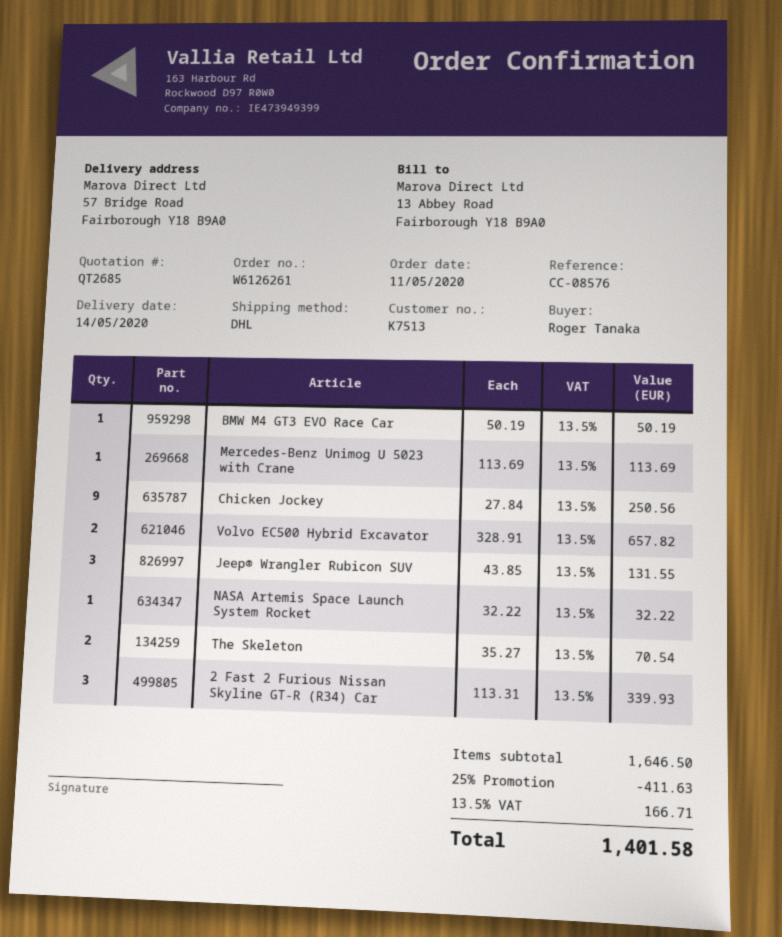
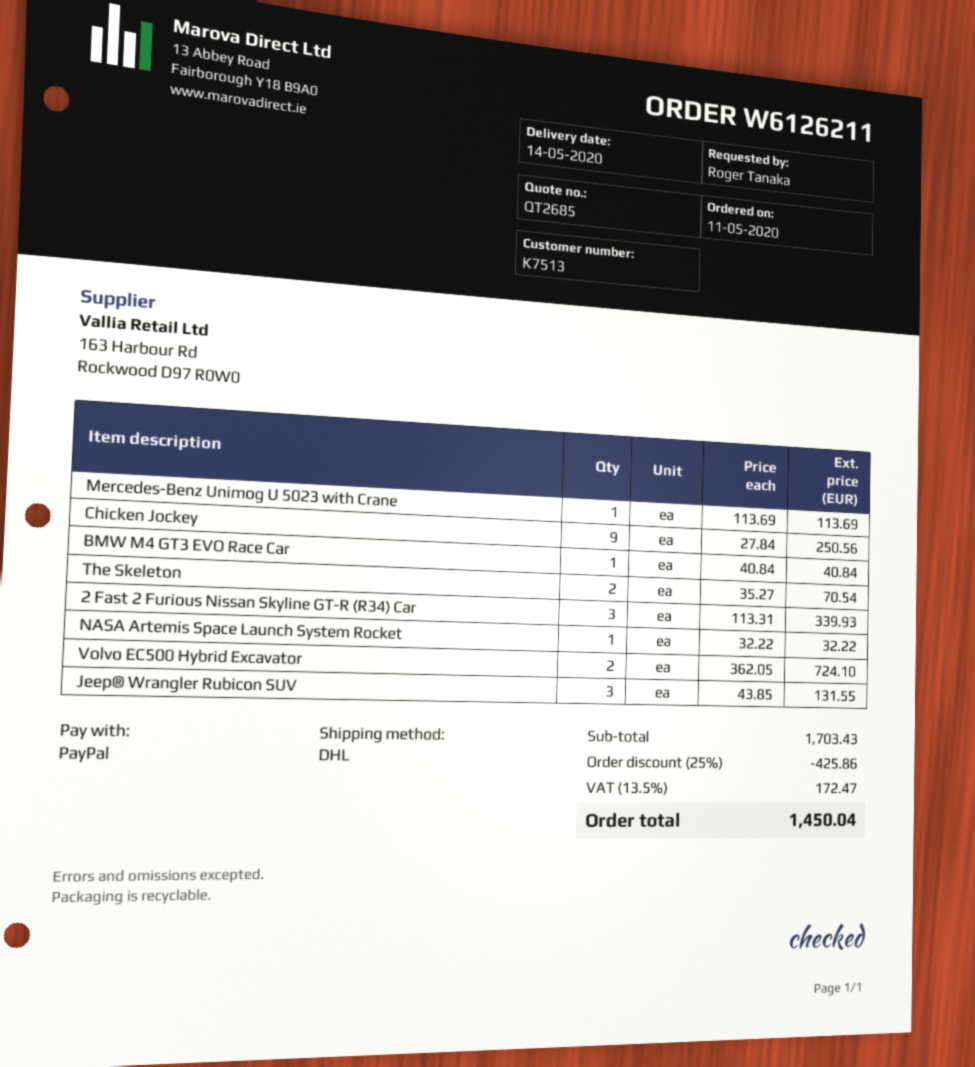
order number: W6126261 -> W6126211
BMW M4 GT3 EVO Race Car: 1 x 50.19 = 50.19 -> 1 x 40.84 = 40.84
Volvo EC500 Hybrid Excavator: 2 x 328.91 = 657.82 -> 2 x 362.05 = 724.10
subtotal: 1646.50 -> 1703.43
discount: 25% = 411.63 -> 25% = 425.86
tax: 13.5% = 166.71 -> 13.5% = 172.47
total: 1401.58 -> 1450.04

